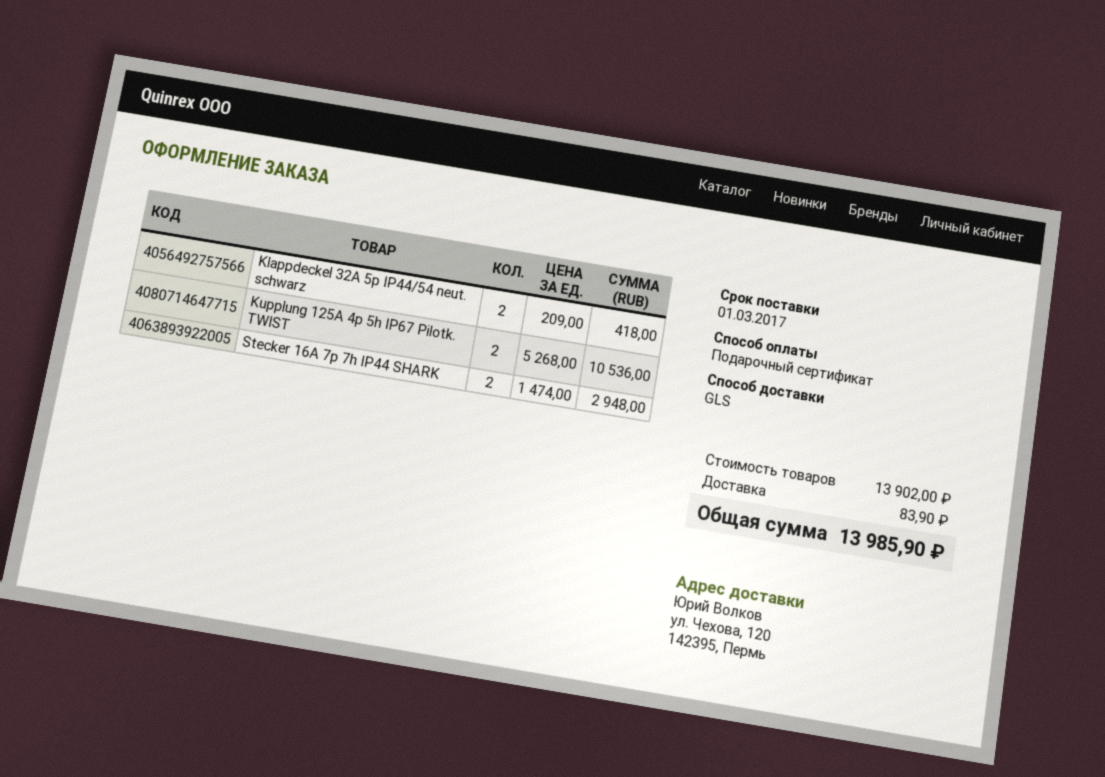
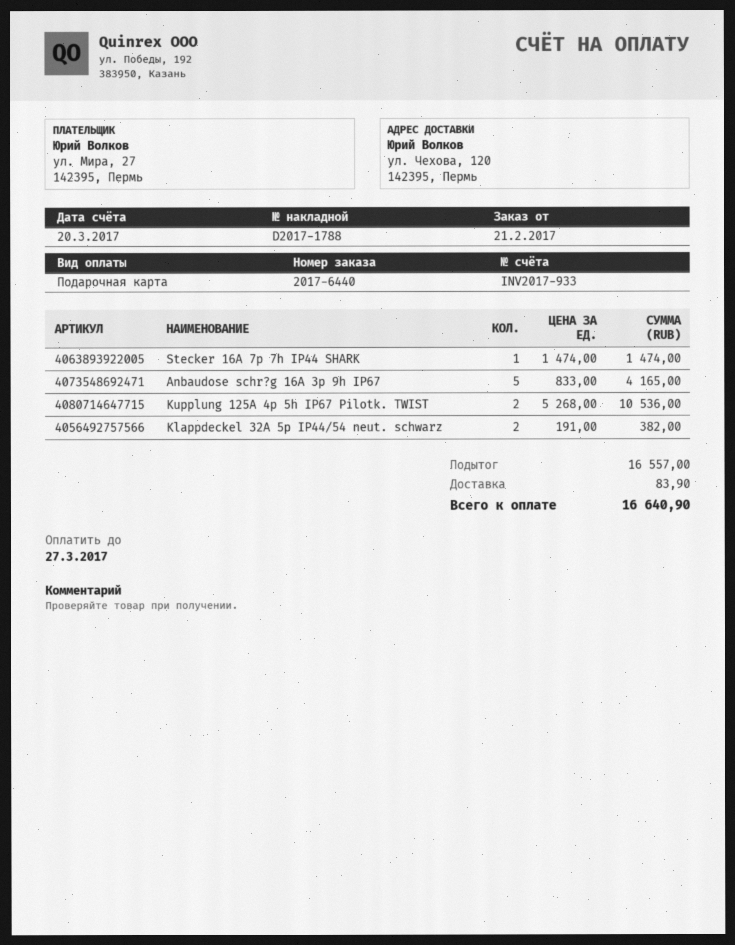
Klappdeckel 32A 5p IP44/54 neut. schwarz: 2 x 209.00 = 418.00 -> 2 x 191.00 = 382.00
Stecker 16A 7p 7h IP44 SHARK: 2 x 1474.00 = 2948.00 -> 1 x 1474.00 = 1474.00
Anbaudose schr?g 16A 3p 9h IP67: none -> 5 x 833.00 = 4165.00
subtotal: 13902.00 -> 16557.00
total: 13985.90 -> 16640.90

